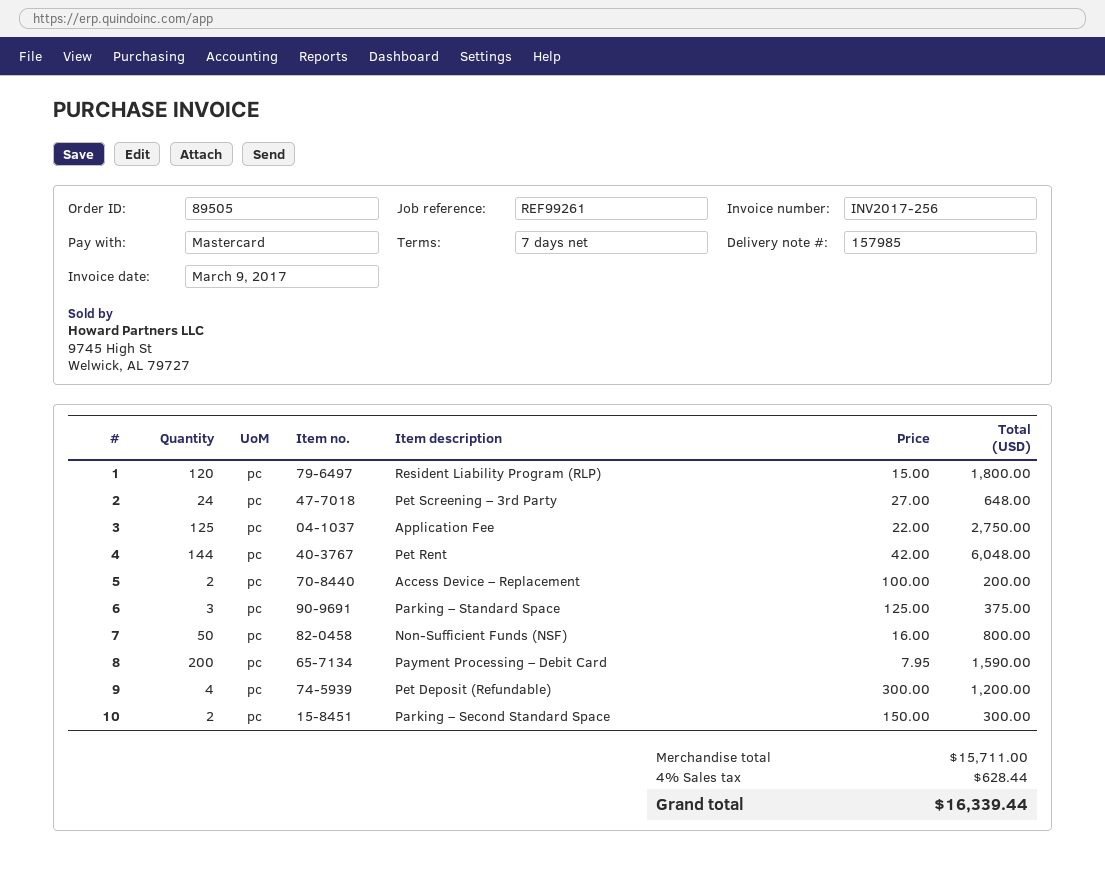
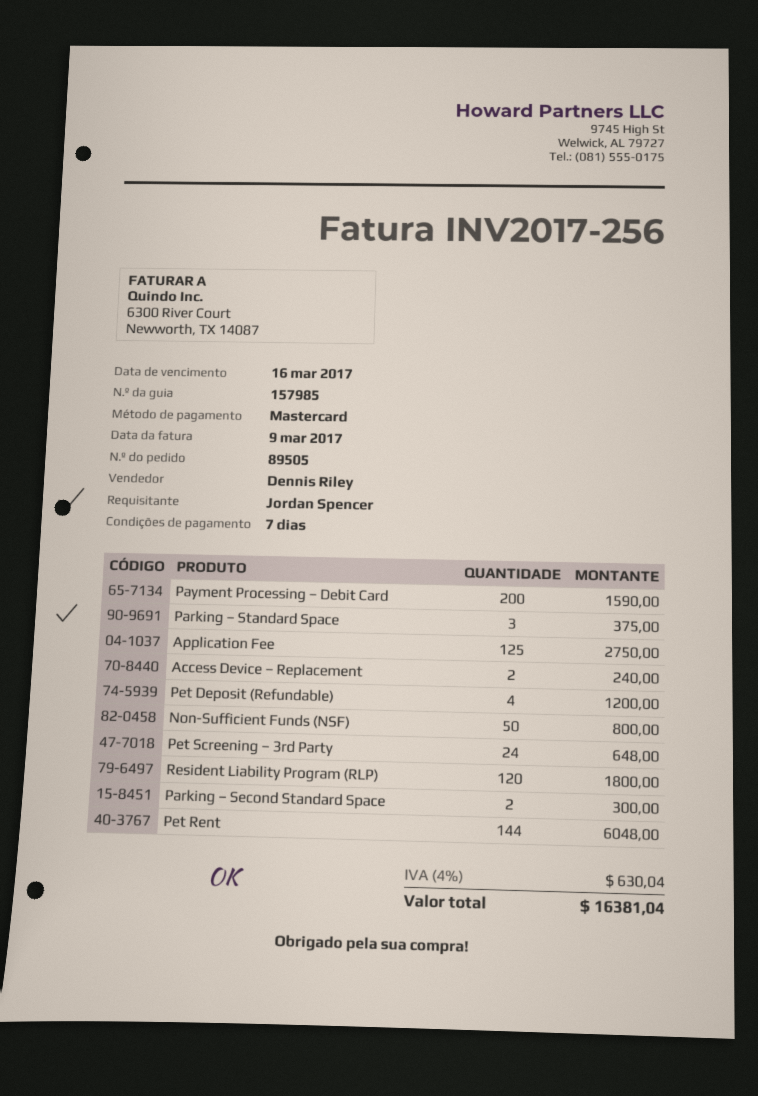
Access Device – Replacement: 2 for 200.00 -> 2 for 240.00
tax: 4% = 628.44 -> 4% = 630.04
total: 16339.44 -> 16381.04

